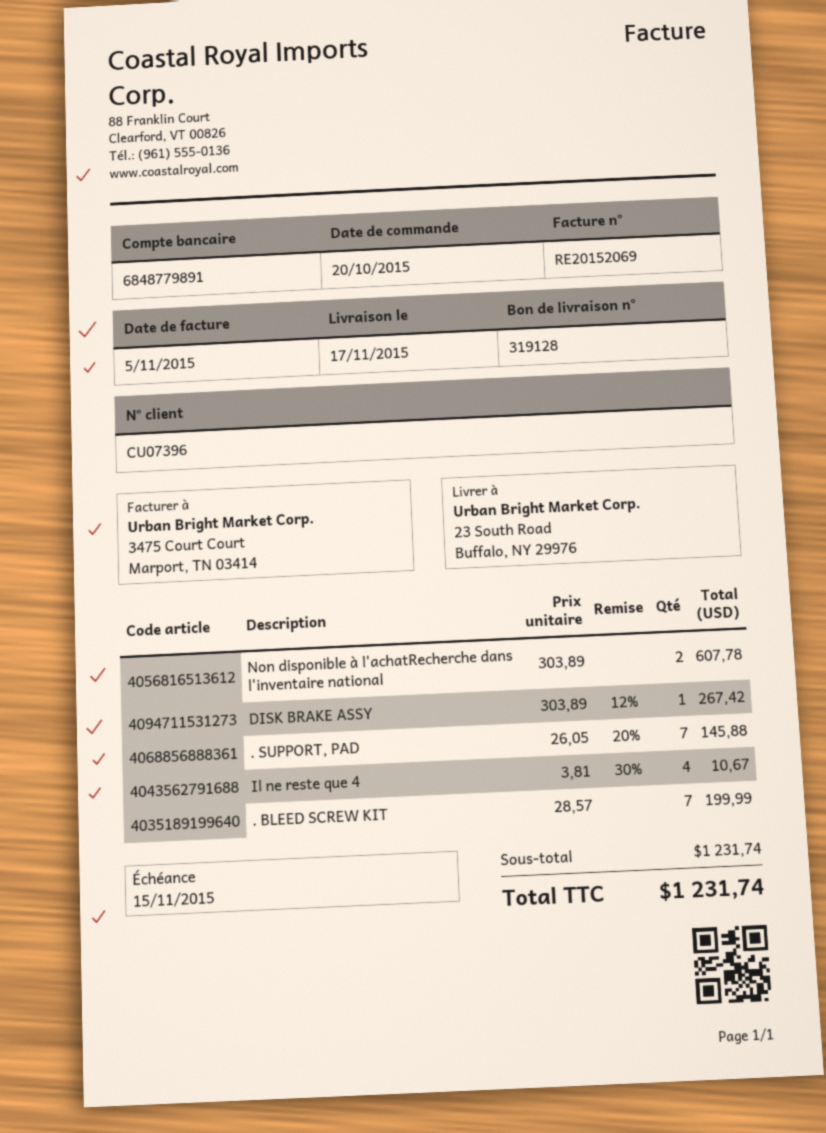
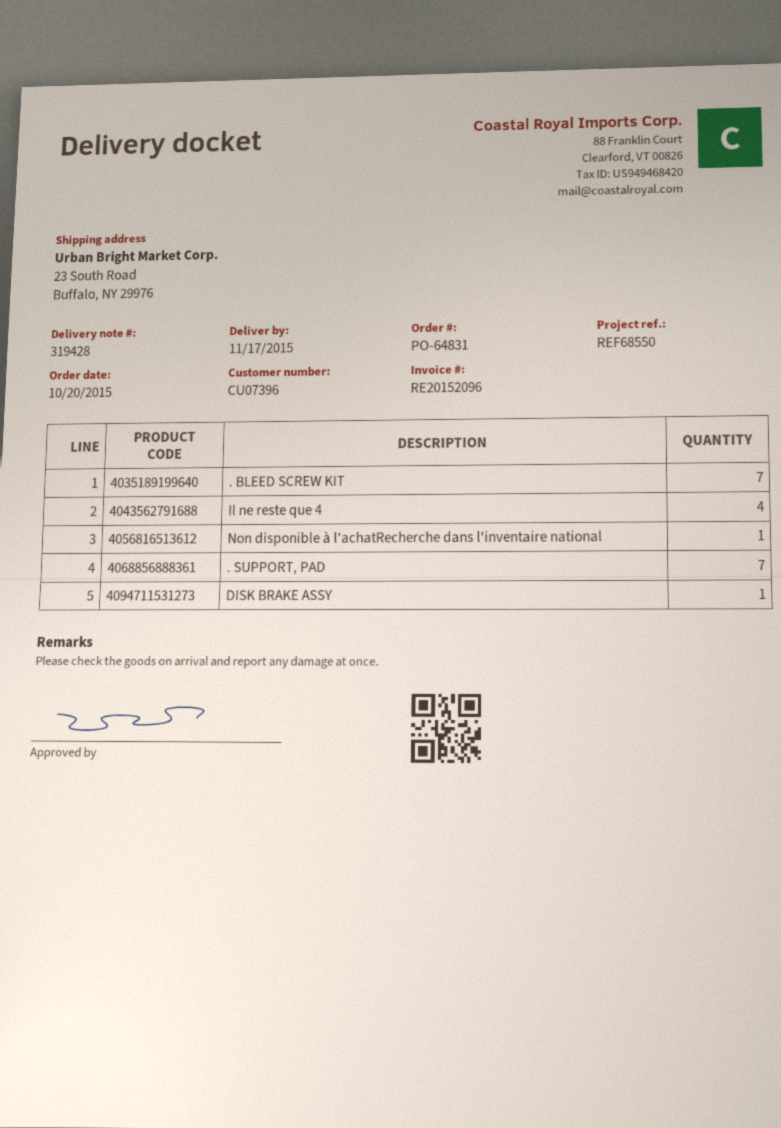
delivery note number: 319128 -> 319428
invoice number: RE20152069 -> RE20152096
Non disponible à l'achatRecherche dans l'inventaire national: 2 -> 1

